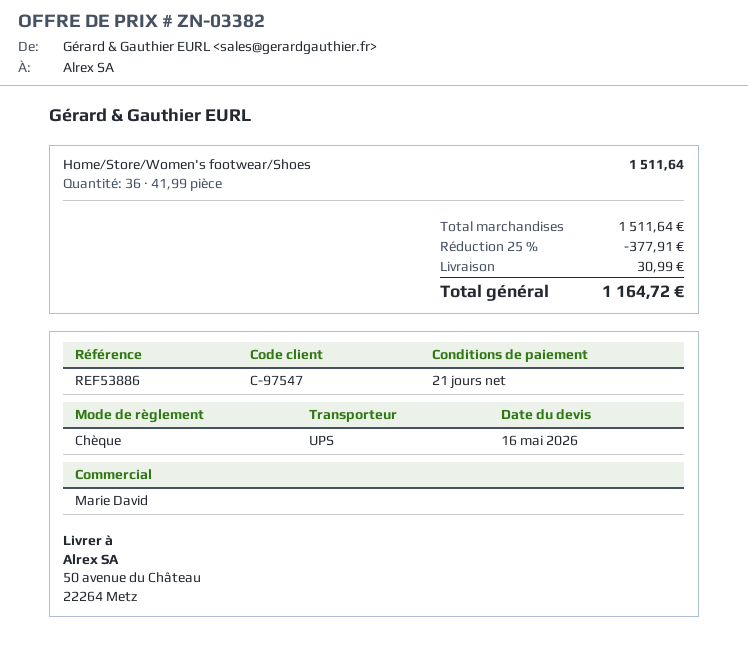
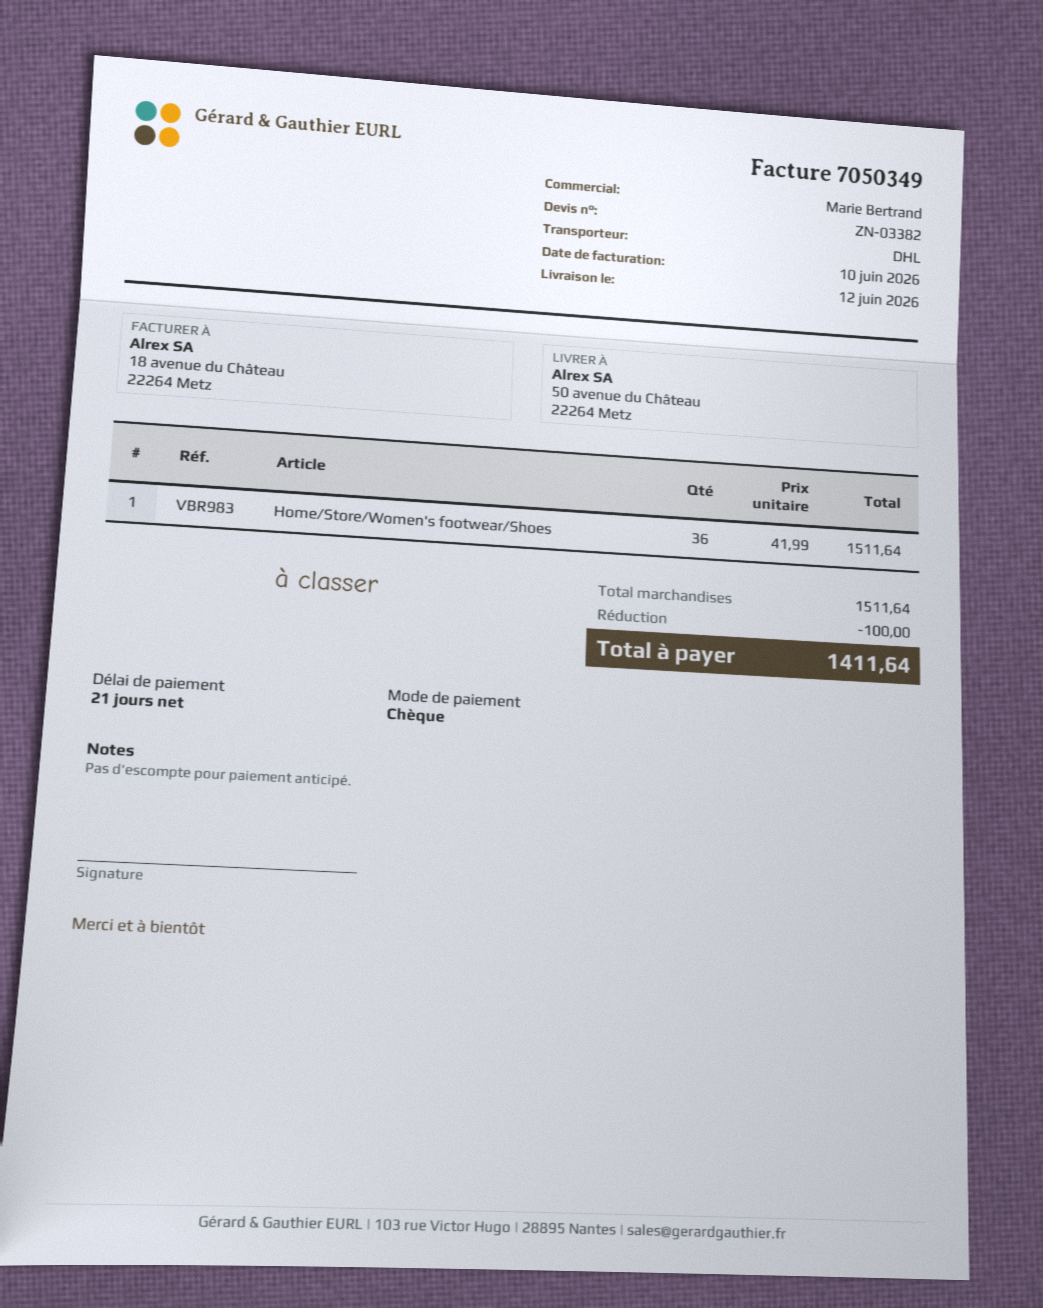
sales rep: Marie David -> Marie Bertrand
shipping method: UPS -> DHL
discount: 377.91 -> 100.00
shipping: 30.99 -> none
total: 1164.72 -> 1411.64

